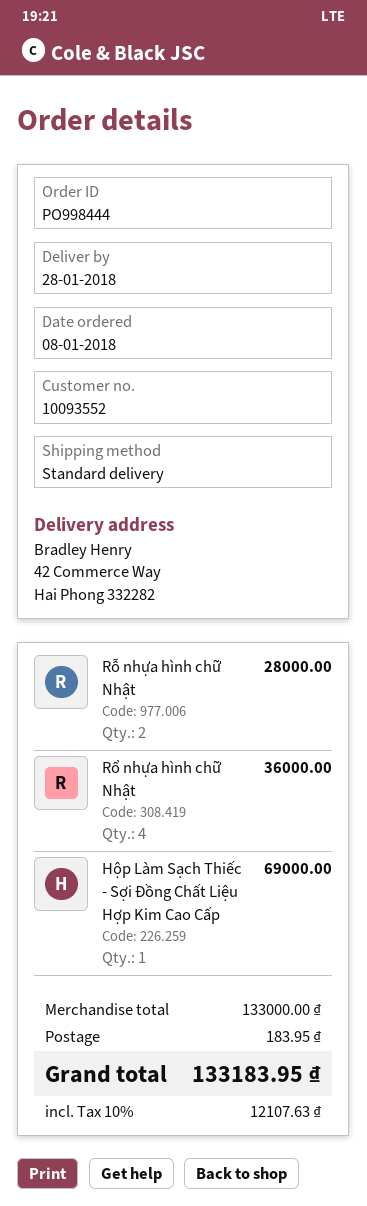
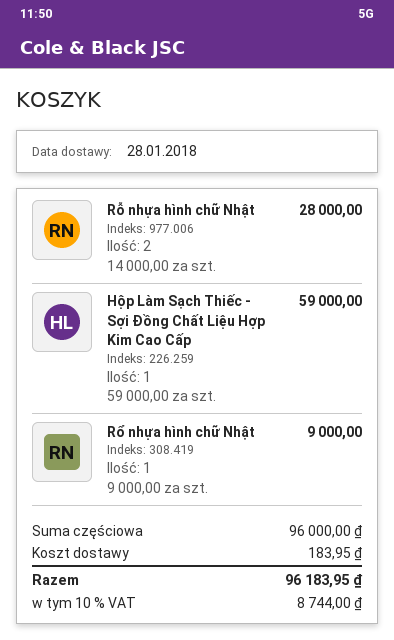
Rổ nhựa hình chữ Nhật: 4 for 36000.00 -> 1 for 9000.00
Hộp Làm Sạch Thiếc - Sợi Đồng Chất Liệu Hợp Kim Cao Cấp: 1 for 69000.00 -> 1 for 59000.00
subtotal: 133000.00 -> 96000.00
tax: 10% = 12107.63 -> 10% = 8744.00
total: 133183.95 -> 96183.95

